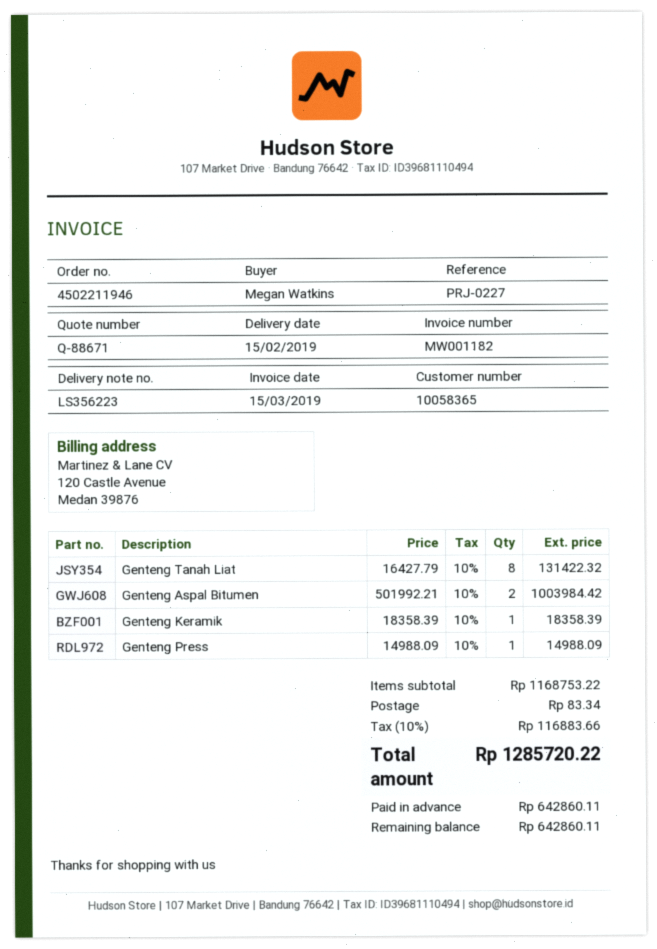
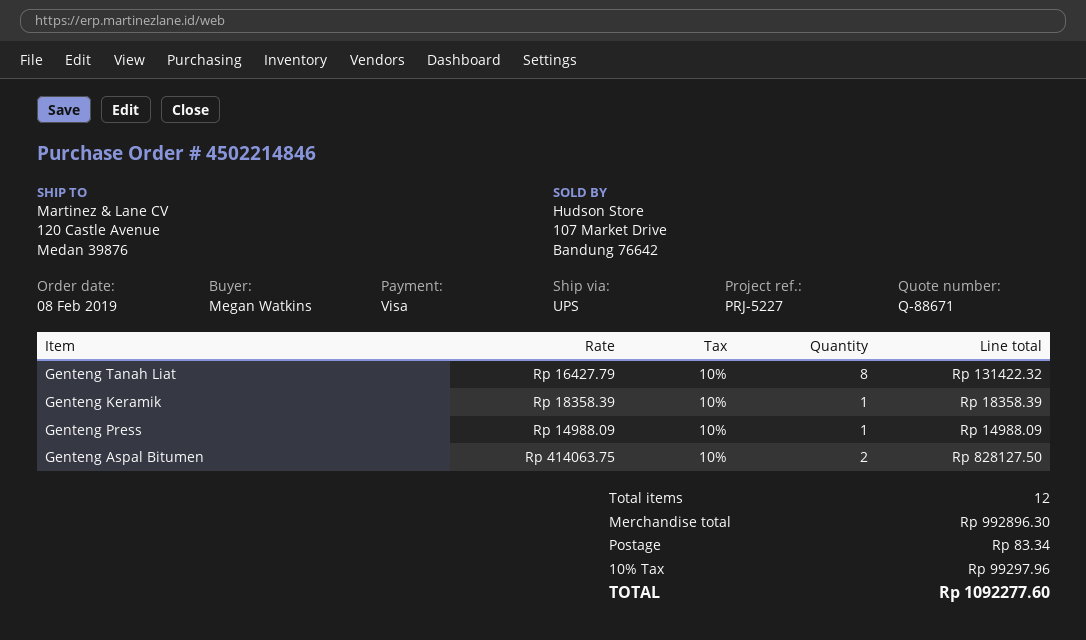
order number: 4502211946 -> 4502214846
reference: PRJ-0227 -> PRJ-5227
Genteng Aspal Bitumen: 2 x 501992.21 = 1003984.42 -> 2 x 414063.75 = 828127.50
subtotal: 1168753.22 -> 992896.30
tax: 10% = 116883.66 -> 10% = 99297.96
total: 1285720.22 -> 1092277.60

